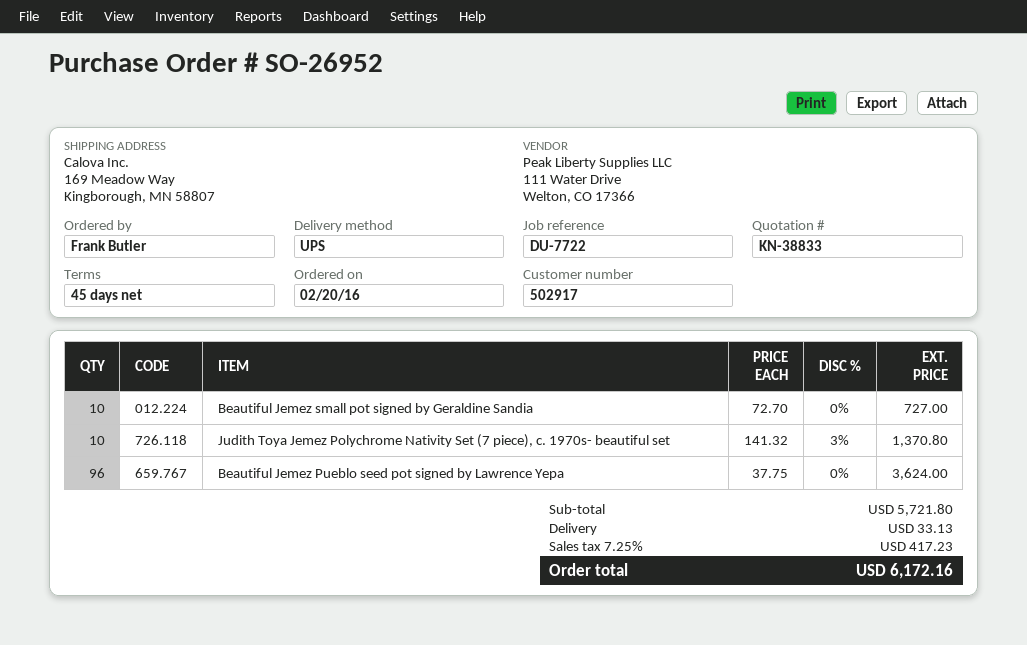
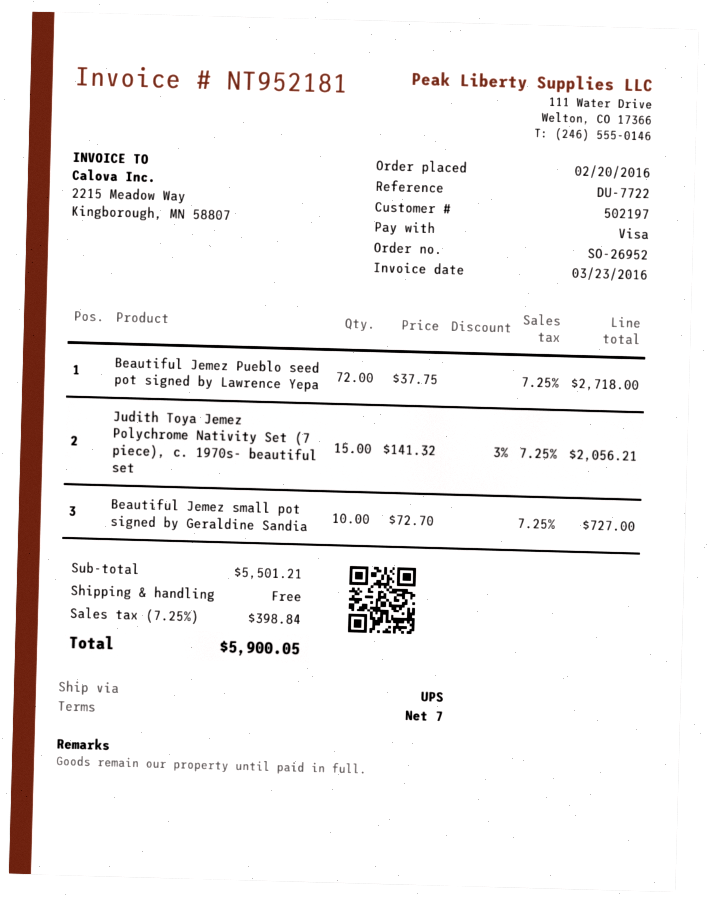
payment terms: 45 days -> 7 days
customer number: 502917 -> 502197
Judith Toya Jemez Polychrome Nativity Set (7 piece), c. 1970s- beautiful set: 10 x 141.32 - 3% = 1370.80 -> 15 x 141.32 - 3% = 2056.21
Beautiful Jemez Pueblo seed pot signed by Lawrence Yepa: 96 x 37.75 = 3624.00 -> 72 x 37.75 = 2718.00
subtotal: 5721.80 -> 5501.21
shipping: 33.13 -> 0.00
tax: 7.25% = 417.23 -> 7.25% = 398.84
total: 6172.16 -> 5900.05

